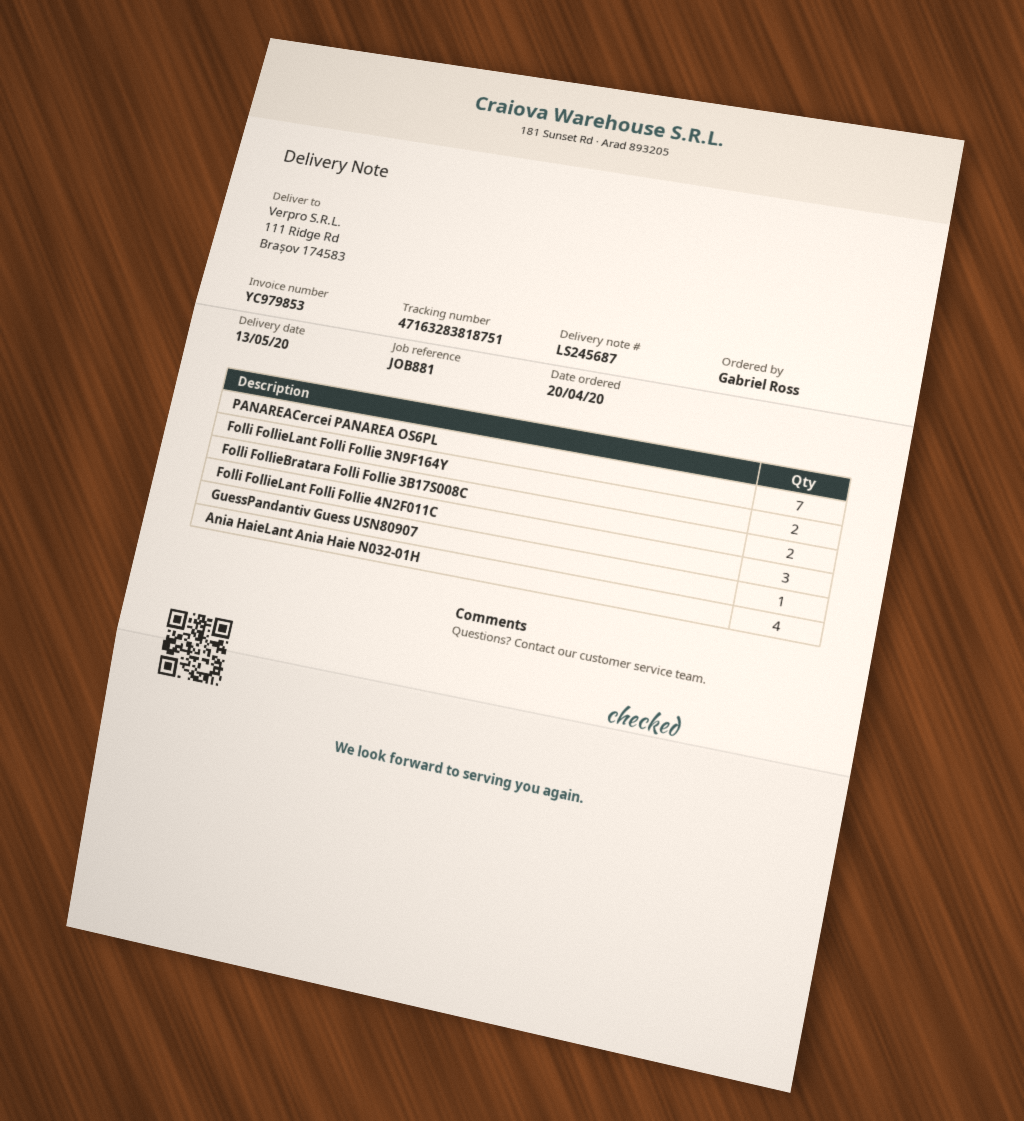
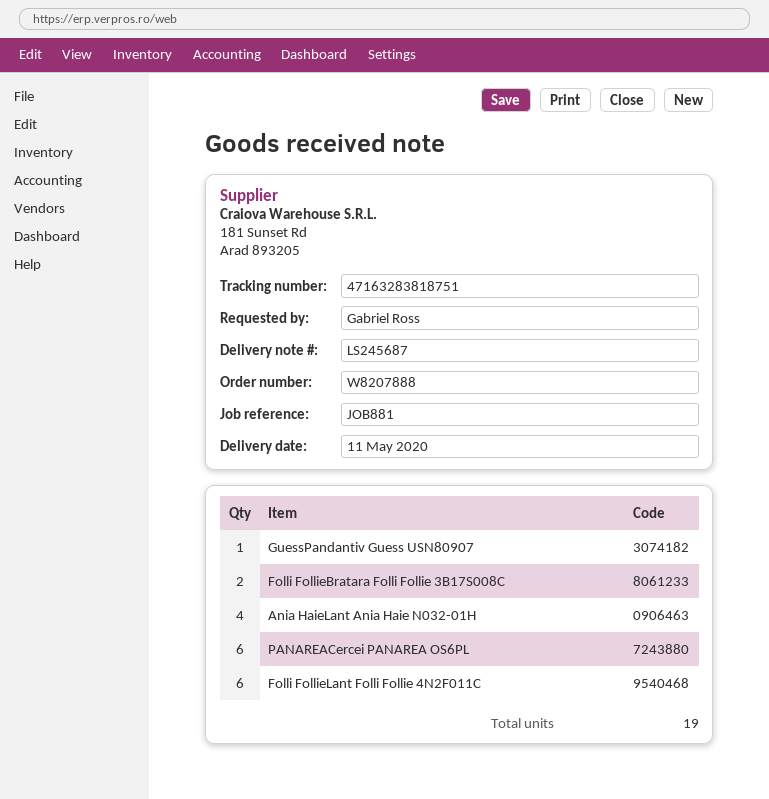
delivery date: 2020-05-13 -> 2020-05-11
PANAREACercei PANAREA OS6PL: 7 -> 6
Folli FollieLant Folli Follie 3N9F164Y: 2 -> none
Folli FollieLant Folli Follie 4N2F011C: 3 -> 6

